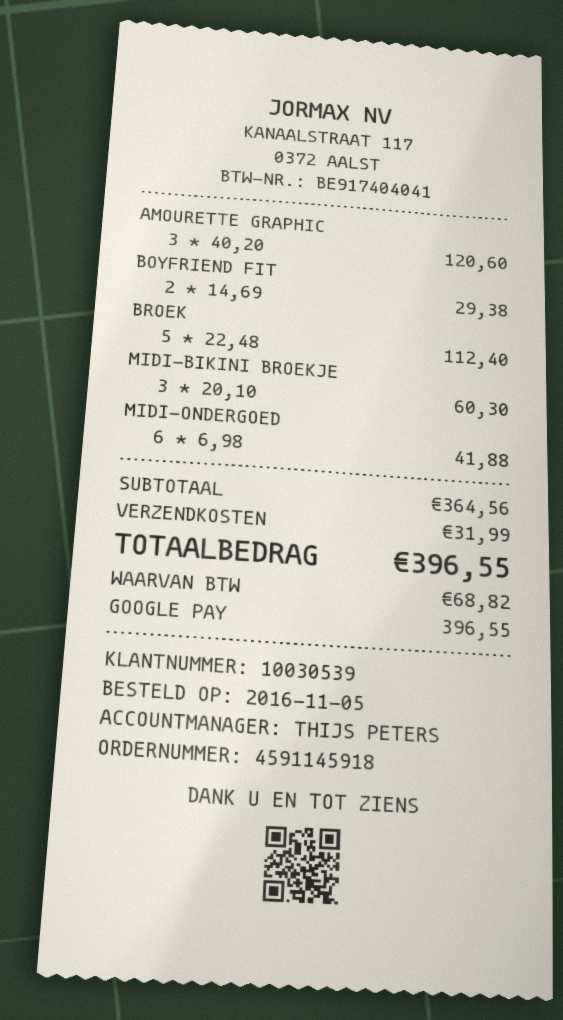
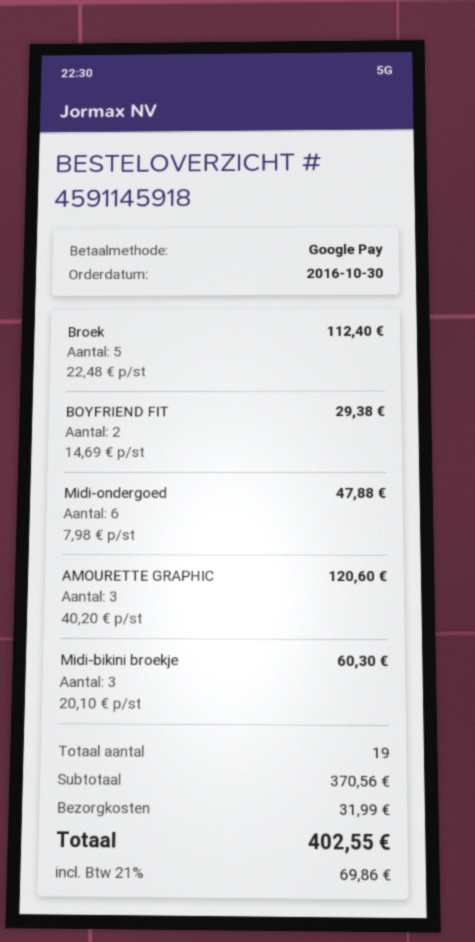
order date: 2016-11-05 -> 2016-10-30
MIDI-ONDERGOED: 6 x 6.98 = 41.88 -> 6 x 7.98 = 47.88
subtotal: 364.56 -> 370.56
tax: 68.82 -> 69.86
total: 396.55 -> 402.55

